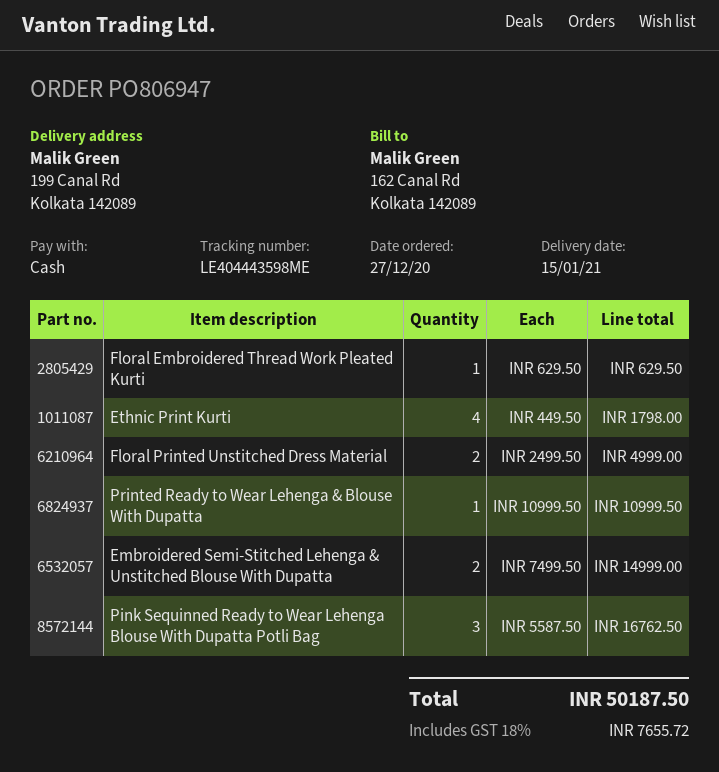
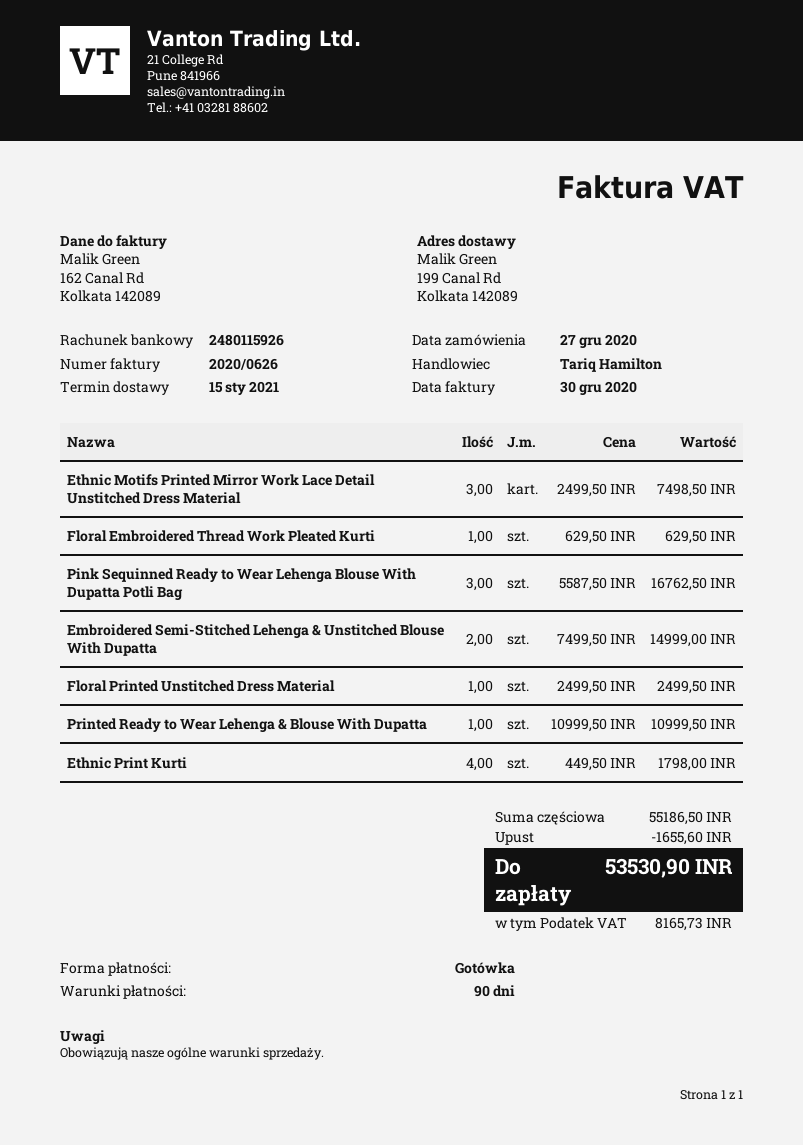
Floral Printed Unstitched Dress Material: 2 x 2499.50 = 4999.00 -> 1 x 2499.50 = 2499.50
Ethnic Motifs Printed Mirror Work Lace Detail Unstitched Dress Material: none -> 3 x 2499.50 = 7498.50
discount: none -> 1655.60
tax: 7655.72 -> 8165.73
total: 50187.50 -> 53530.90

